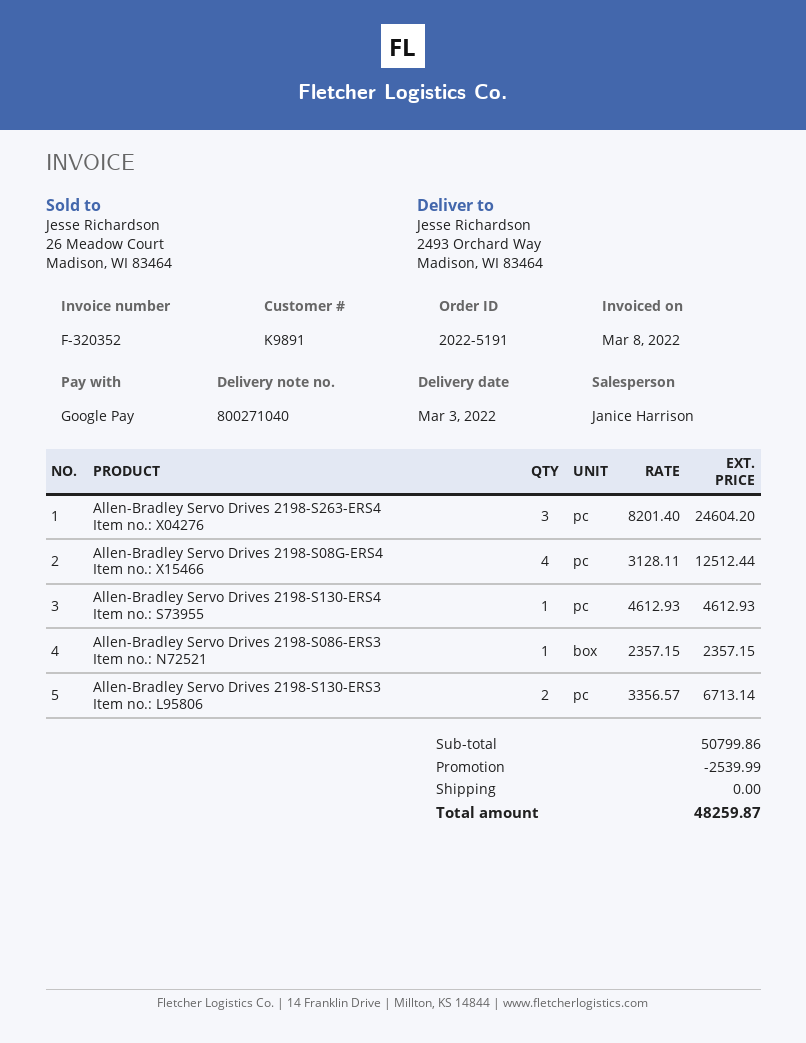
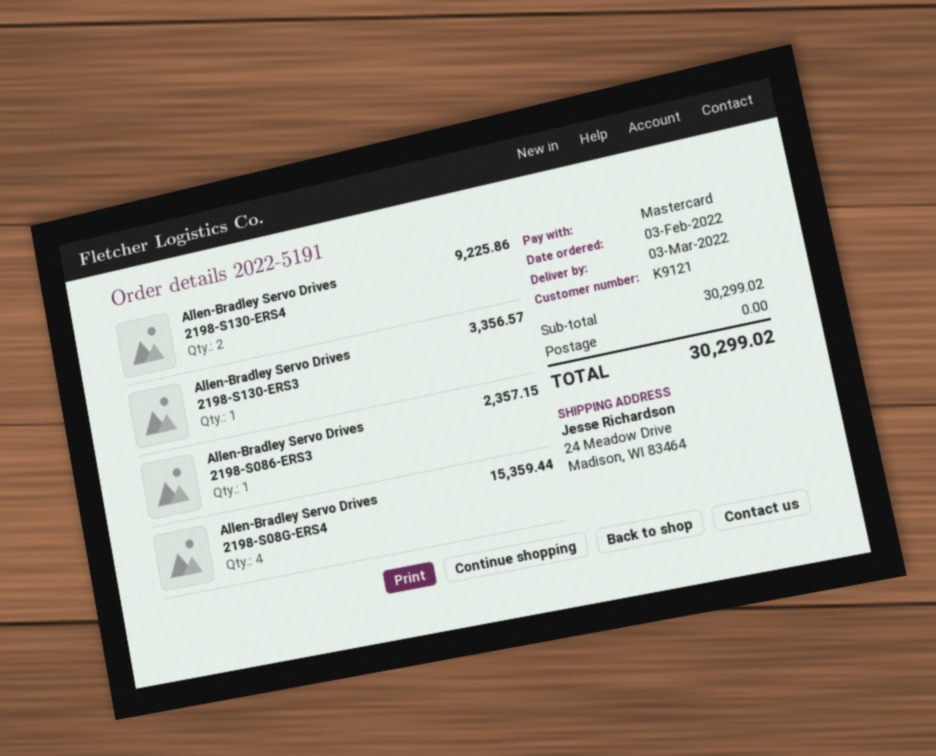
customer number: K9891 -> K9121
payment method: Google Pay -> Mastercard
ship to: 2493 Orchard Way, Madison, WI 83464 -> 24 Meadow Drive, Madison, WI 83464
Allen-Bradley Servo Drives 2198-S263-ERS4: 3 for 24604.20 -> none
Allen-Bradley Servo Drives 2198-S08G-ERS4: 4 for 12512.44 -> 4 for 15359.44
Allen-Bradley Servo Drives 2198-S130-ERS4: 1 for 4612.93 -> 2 for 9225.86
Allen-Bradley Servo Drives 2198-S130-ERS3: 2 for 6713.14 -> 1 for 3356.57
subtotal: 50799.86 -> 30299.02
discount: 2539.99 -> none
total: 48259.87 -> 30299.02

